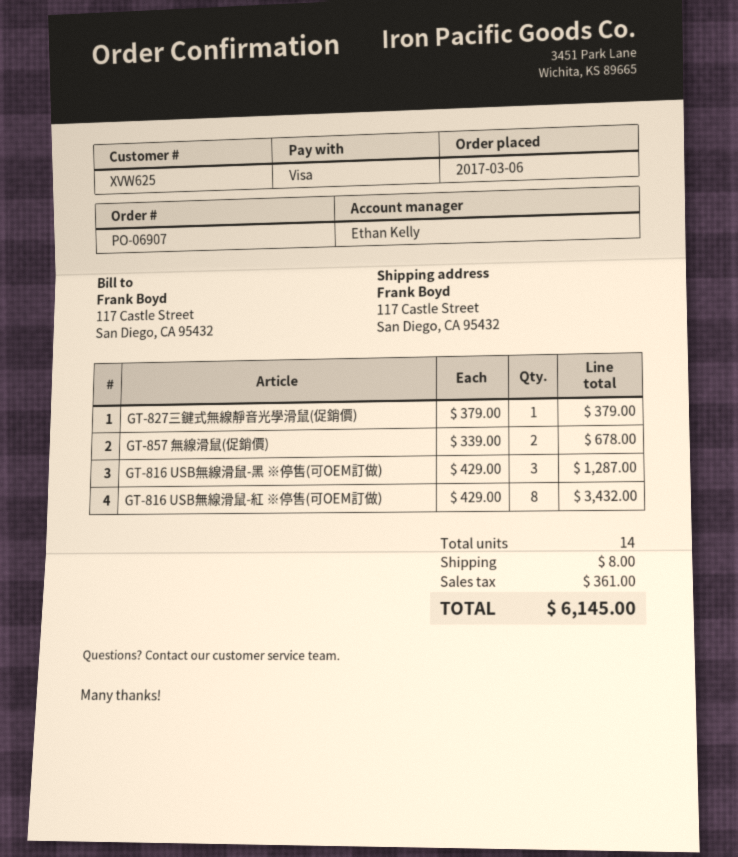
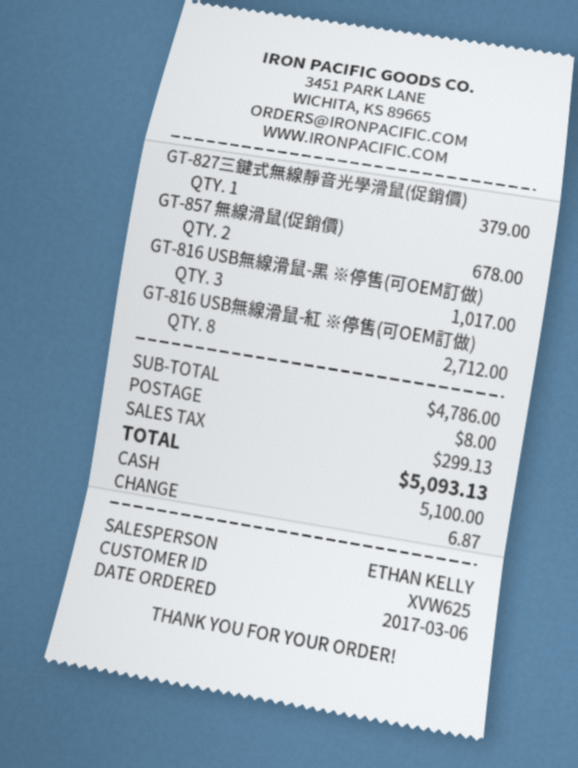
payment method: Visa -> cash
GT-816 USB無線滑鼠-黑 ※停售(可OEM訂做): 3 for 1287.00 -> 3 for 1017.00
GT-816 USB無線滑鼠-紅 ※停售(可OEM訂做): 8 for 3432.00 -> 8 for 2712.00
tax: 361.00 -> 299.13
total: 6145.00 -> 5093.13

